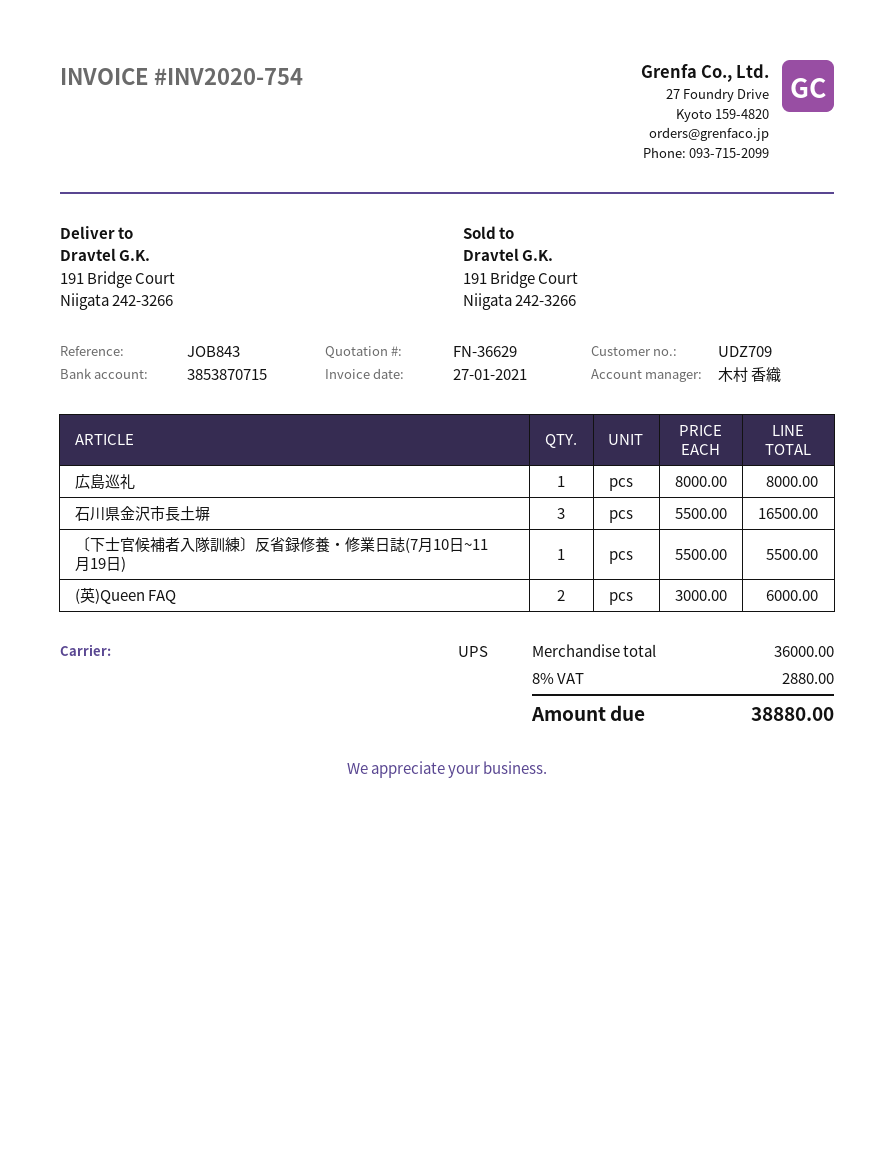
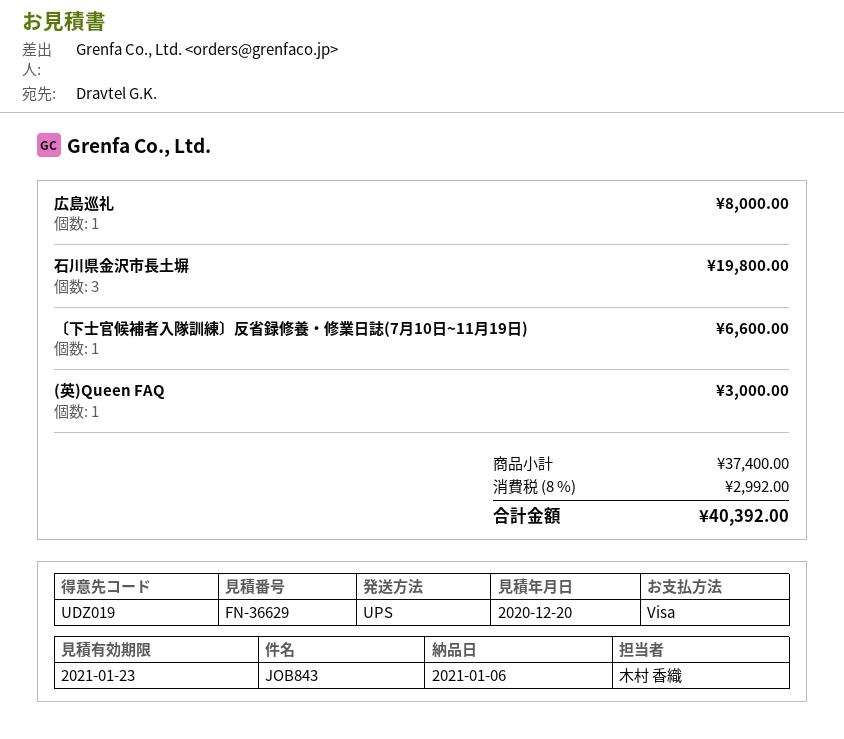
customer number: UDZ709 -> UDZ019
石川県金沢市長土塀: 3 for 16500.00 -> 3 for 19800.00
〔下士官候補者入隊訓練〕反省録修養・修業日誌(7月10日~11月19日): 1 for 5500.00 -> 1 for 6600.00
(英)Queen FAQ: 2 for 6000.00 -> 1 for 3000.00
subtotal: 36000.00 -> 37400.00
tax: 8% = 2880.00 -> 8% = 2992.00
total: 38880.00 -> 40392.00

